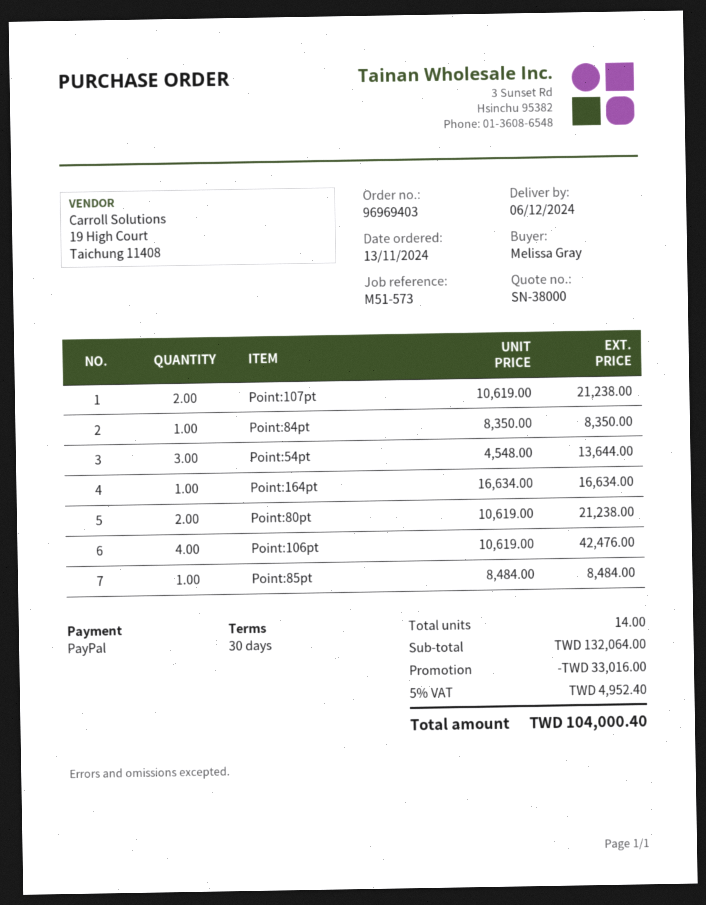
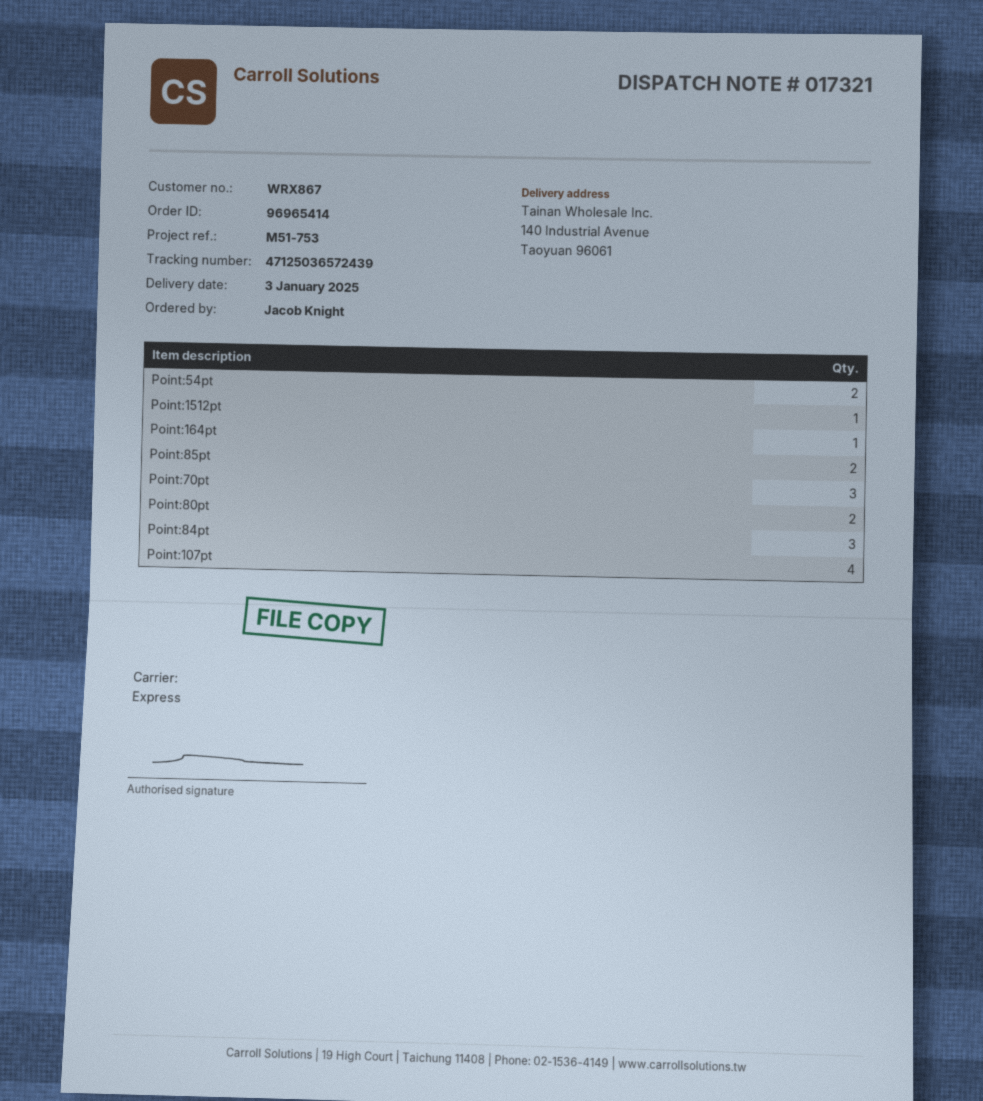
order number: 96969403 -> 96965414
delivery date: 2024-12-06 -> 2025-01-03
reference: M51-573 -> M51-753
ordered by: Melissa Gray -> Jacob Knight
Point:107pt: 2 -> 4
Point:84pt: 1 -> 3
Point:54pt: 3 -> 2
Point:106pt: 4 -> none
Point:85pt: 1 -> 2
Point:1512pt: none -> 1
Point:70pt: none -> 3

